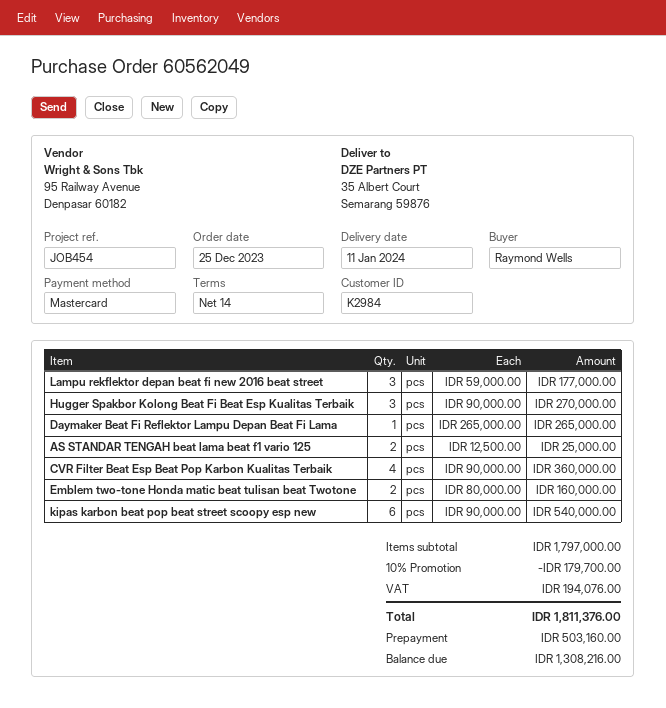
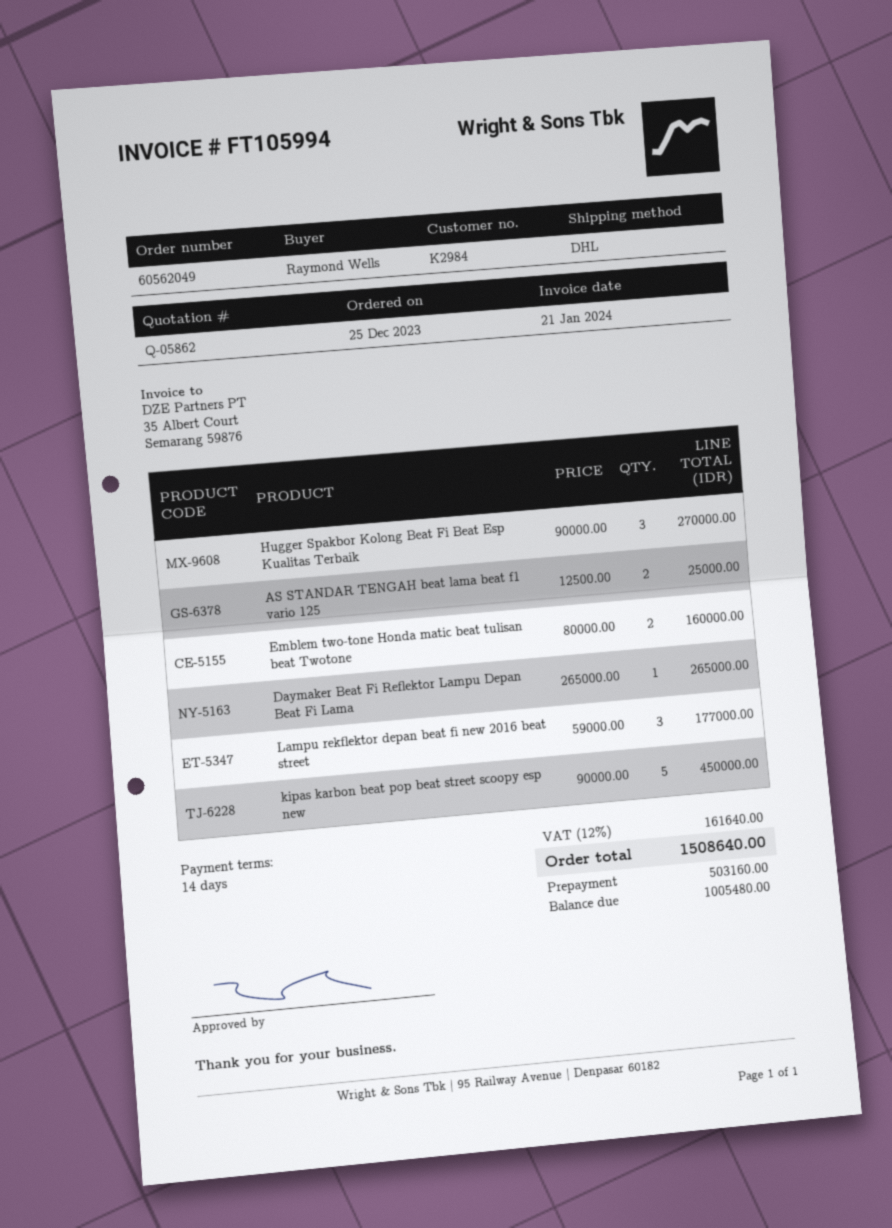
CVR Filter Beat Esp Beat Pop Karbon Kualitas Terbaik: 4 x 90000.00 = 360000.00 -> none
kipas karbon beat pop beat street scoopy esp new: 6 x 90000.00 = 540000.00 -> 5 x 90000.00 = 450000.00
discount: 10% = 179700.00 -> none
tax: 194076.00 -> 161640.00
total: 1811376.00 -> 1508640.00
balance: 1308216.00 -> 1005480.00

